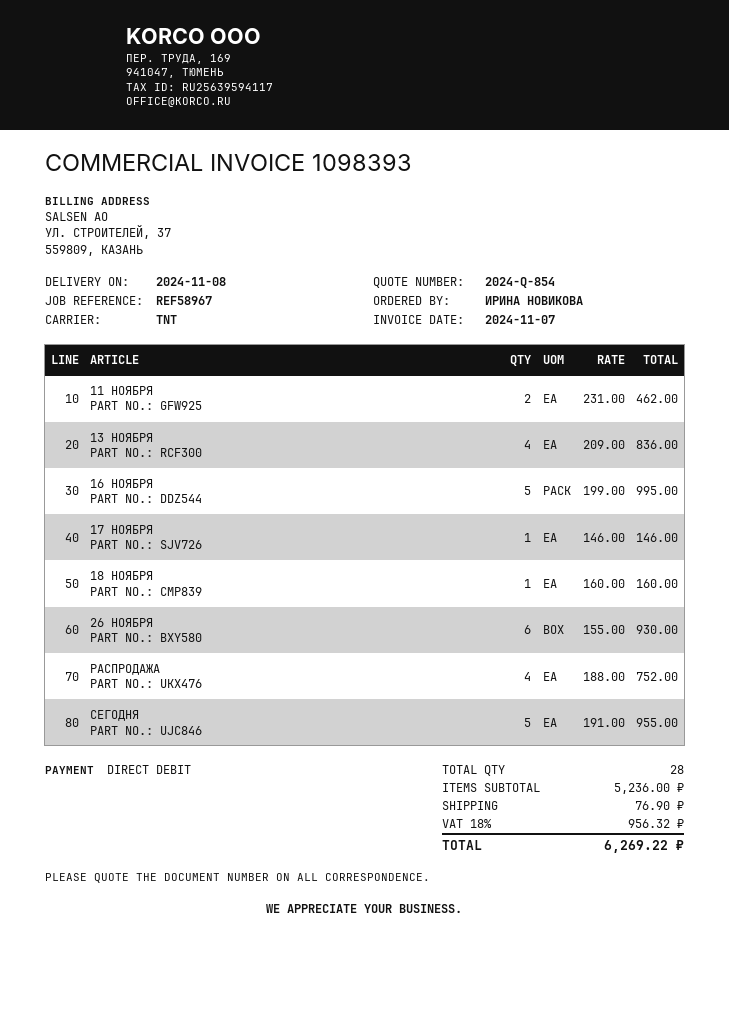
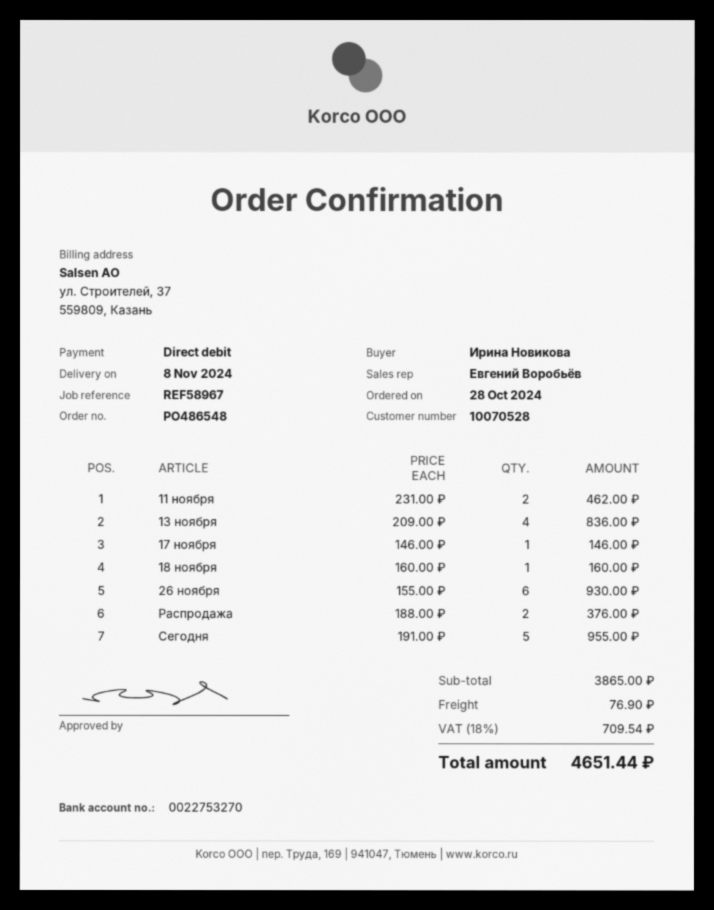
16 НОЯБРЯ: 5 x 199.00 = 995.00 -> none
РАСПРОДАЖА: 4 x 188.00 = 752.00 -> 2 x 188.00 = 376.00
subtotal: 5236.00 -> 3865.00
tax: 18% = 956.32 -> 18% = 709.54
total: 6269.22 -> 4651.44

